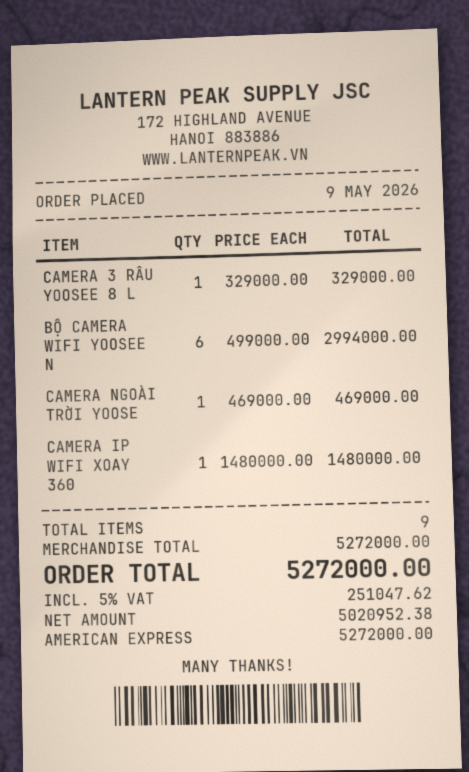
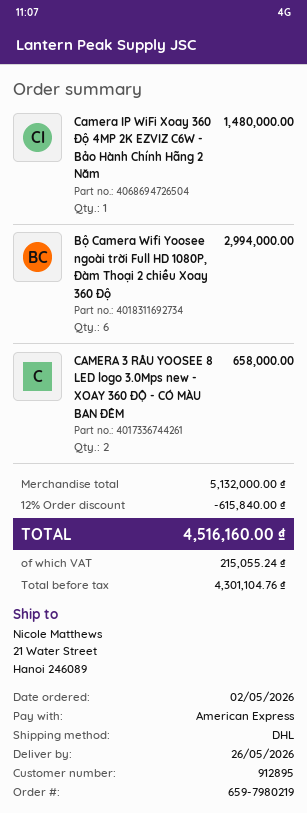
order date: 2026-05-09 -> 2026-05-02
CAMERA 3 RÂU YOOSEE 8 L: 1 for 329000.00 -> 2 for 658000.00
CAMERA NGOÀI TRỜI YOOSE: 1 for 469000.00 -> none
subtotal: 5272000.00 -> 5132000.00
discount: none -> 12% = 615840.00
net: 5020952.38 -> 4301104.76
tax: 251047.62 -> 215055.24
total: 5272000.00 -> 4516160.00

